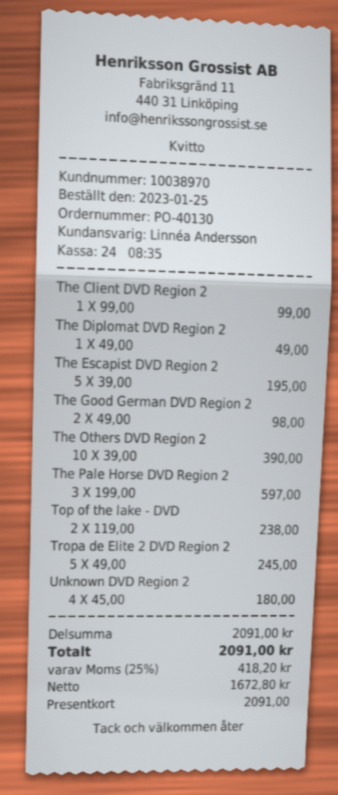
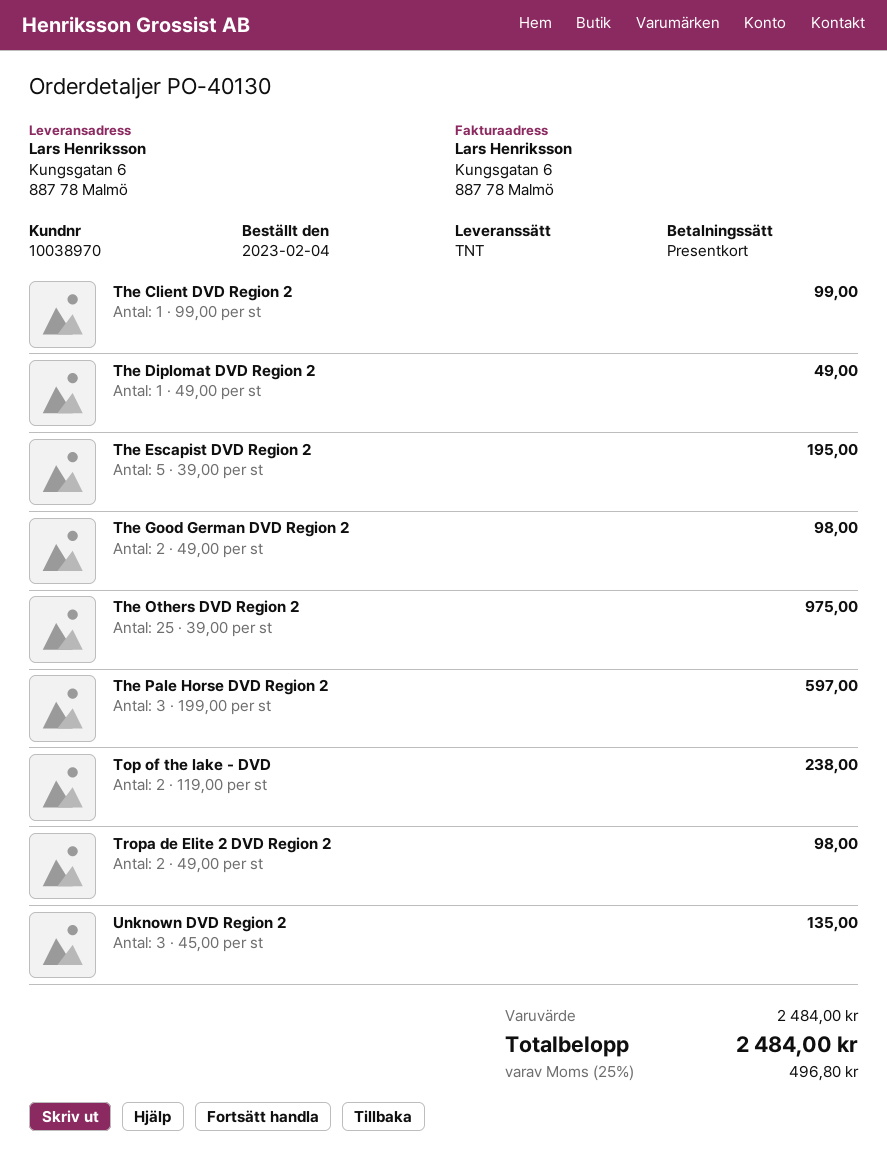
order date: 2023-01-25 -> 2023-02-04
The Others DVD Region 2: 10 x 39.00 = 390.00 -> 25 x 39.00 = 975.00
Tropa de Elite 2 DVD Region 2: 5 x 49.00 = 245.00 -> 2 x 49.00 = 98.00
Unknown DVD Region 2: 4 x 45.00 = 180.00 -> 3 x 45.00 = 135.00
subtotal: 2091.00 -> 2484.00
tax: 25% = 418.20 -> 25% = 496.80
total: 2091.00 -> 2484.00

